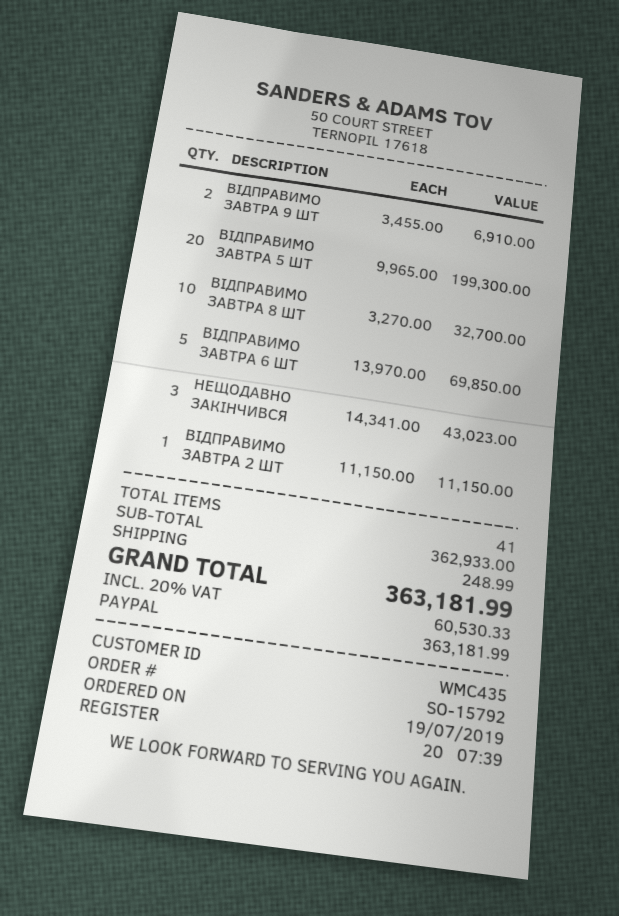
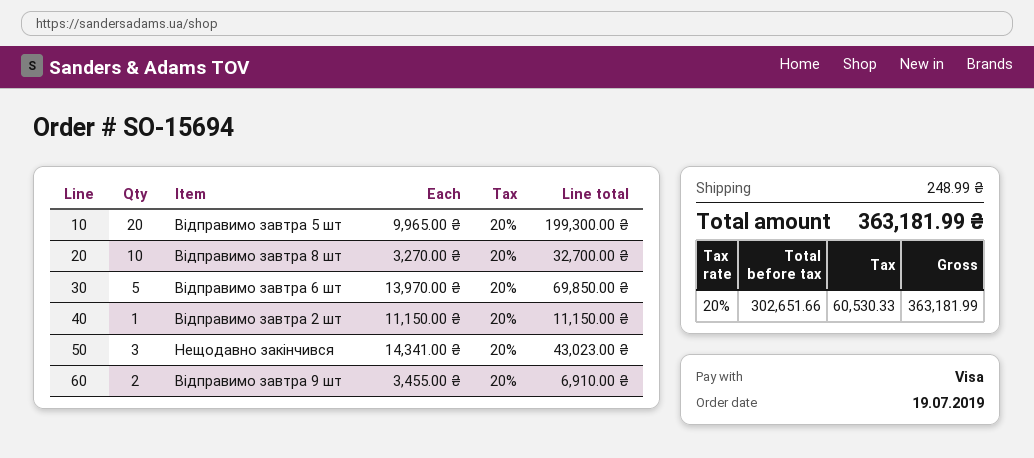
order number: SO-15792 -> SO-15694
payment method: PayPal -> Visa

